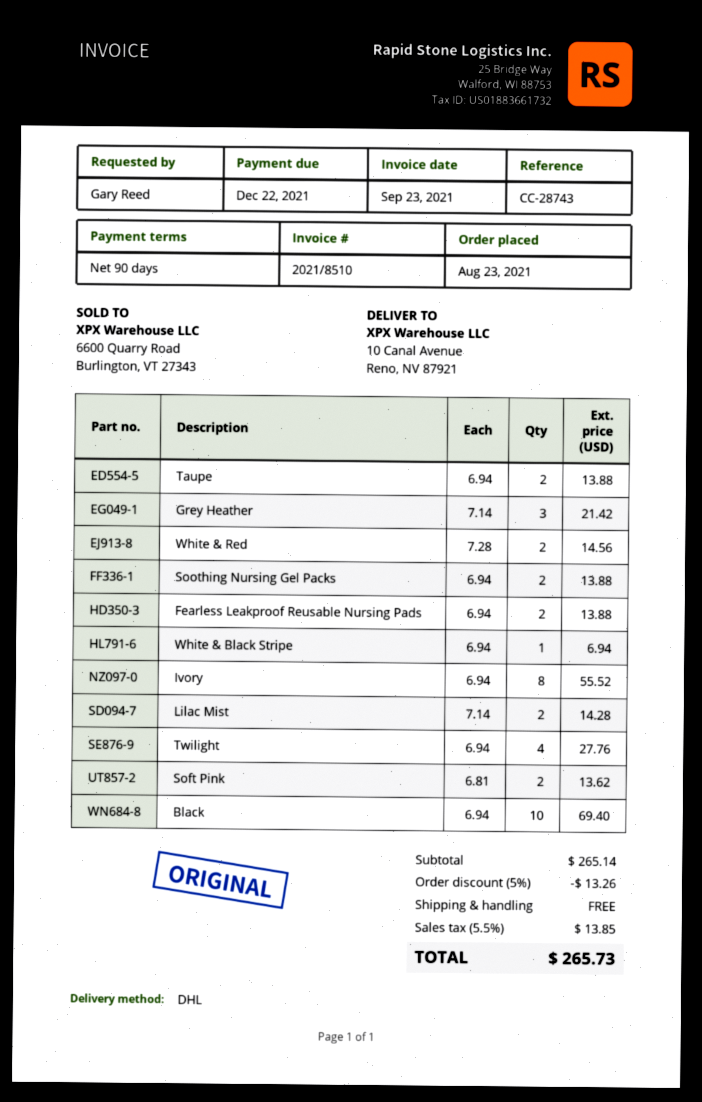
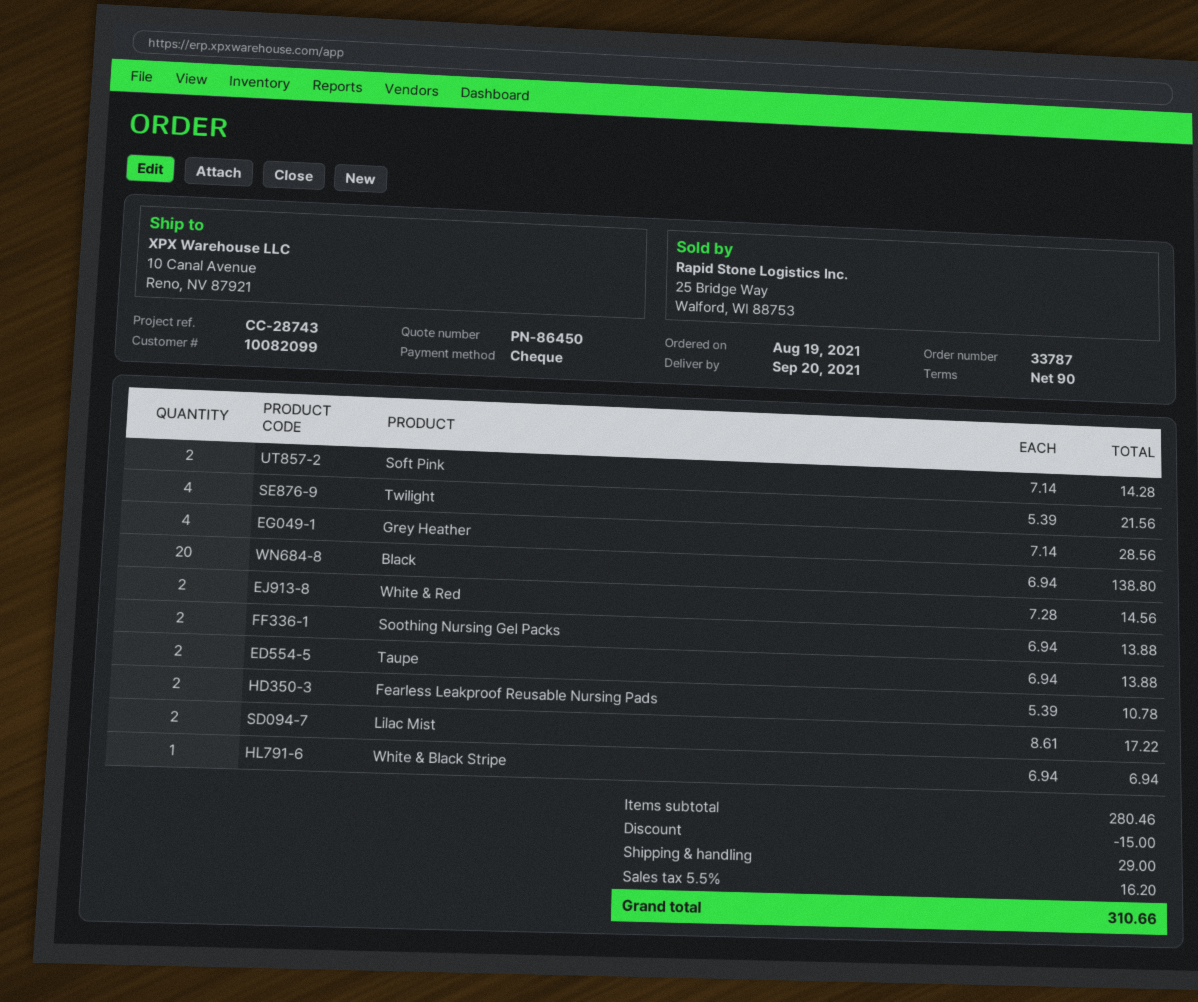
order date: 2021-08-23 -> 2021-08-19
Grey Heather: 3 x 7.14 = 21.42 -> 4 x 7.14 = 28.56
Fearless Leakproof Reusable Nursing Pads: 2 x 6.94 = 13.88 -> 2 x 5.39 = 10.78
Ivory: 8 x 6.94 = 55.52 -> none
Lilac Mist: 2 x 7.14 = 14.28 -> 2 x 8.61 = 17.22
Twilight: 4 x 6.94 = 27.76 -> 4 x 5.39 = 21.56
Soft Pink: 2 x 6.81 = 13.62 -> 2 x 7.14 = 14.28
Black: 10 x 6.94 = 69.40 -> 20 x 6.94 = 138.80
subtotal: 265.14 -> 280.46
discount: 13.26 -> 15.00
shipping: 0.00 -> 29.00
tax: 5.5% = 13.85 -> 5.5% = 16.20
total: 265.73 -> 310.66

